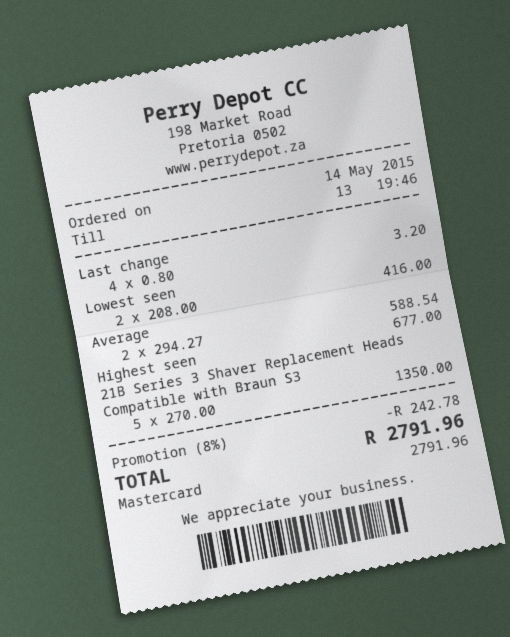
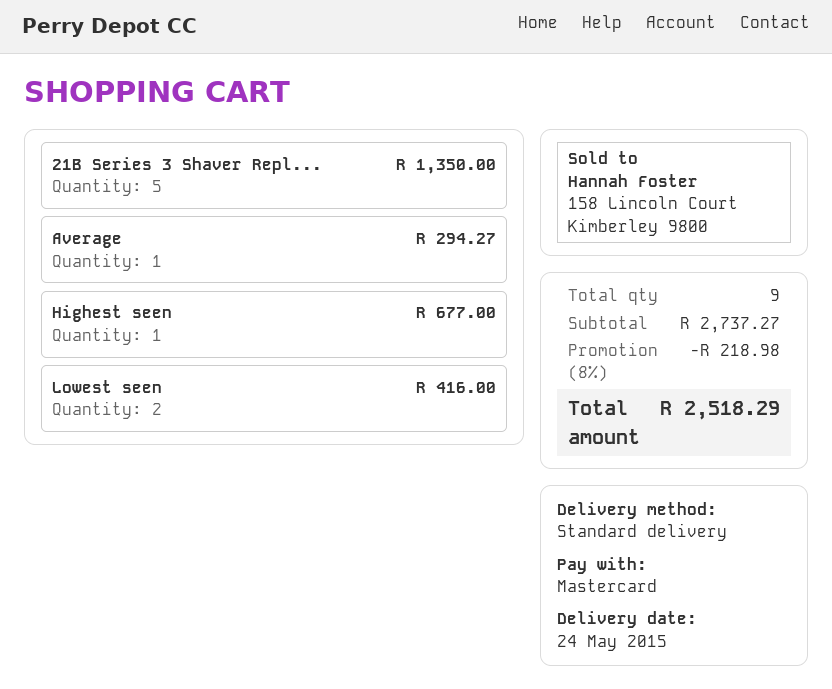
Last change: 4 for 3.20 -> none
Average: 2 for 588.54 -> 1 for 294.27
discount: 8% = 242.78 -> 8% = 218.98
total: 2791.96 -> 2518.29

